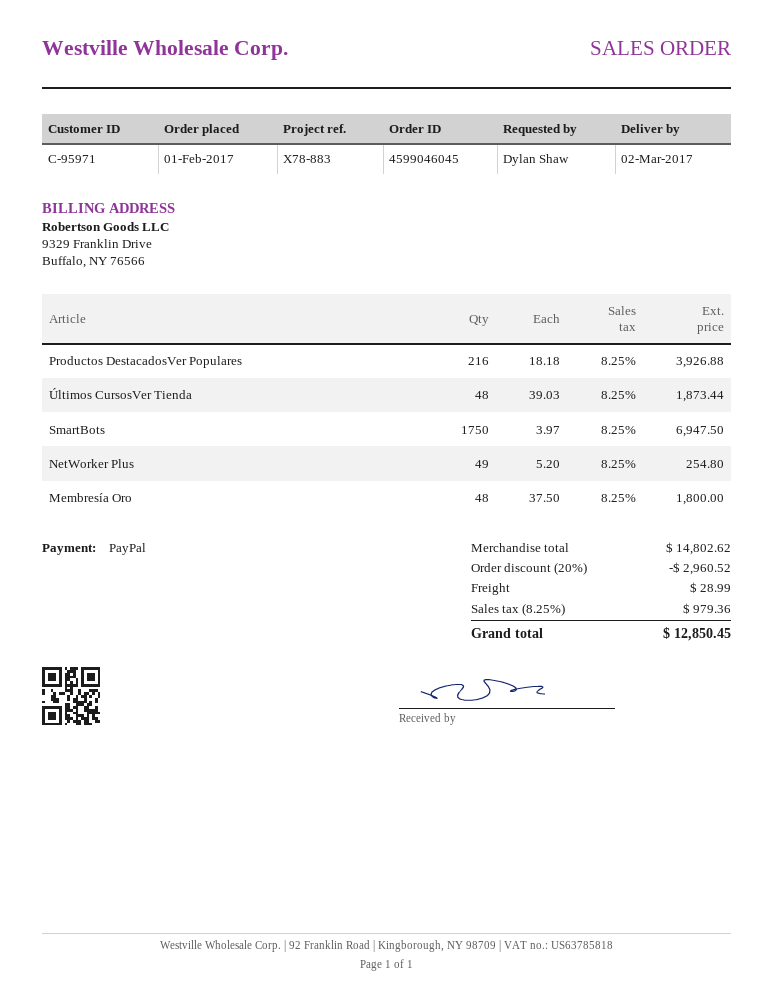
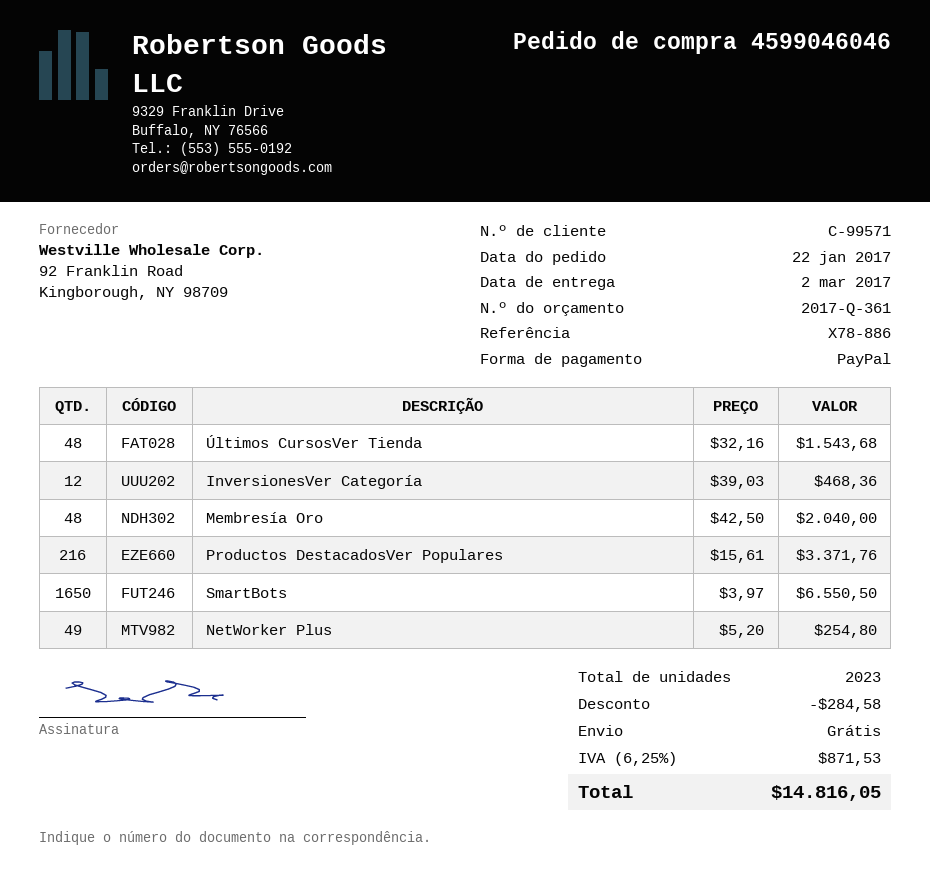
order number: 4599046045 -> 4599046046
order date: 2017-02-01 -> 2017-01-22
customer number: C-95971 -> C-99571
reference: X78-883 -> X78-886
Productos DestacadosVer Populares: 216 x 18.18 = 3926.88 -> 216 x 15.61 = 3371.76
Últimos CursosVer Tienda: 48 x 39.03 = 1873.44 -> 48 x 32.16 = 1543.68
SmartBots: 1750 x 3.97 = 6947.50 -> 1650 x 3.97 = 6550.50
Membresía Oro: 48 x 37.50 = 1800.00 -> 48 x 42.50 = 2040.00
InversionesVer Categoría: none -> 12 x 39.03 = 468.36
discount: 2960.52 -> 284.58
shipping: 28.99 -> 0.00
tax: 8.25% = 979.36 -> 6.25% = 871.53
total: 12850.45 -> 14816.05

